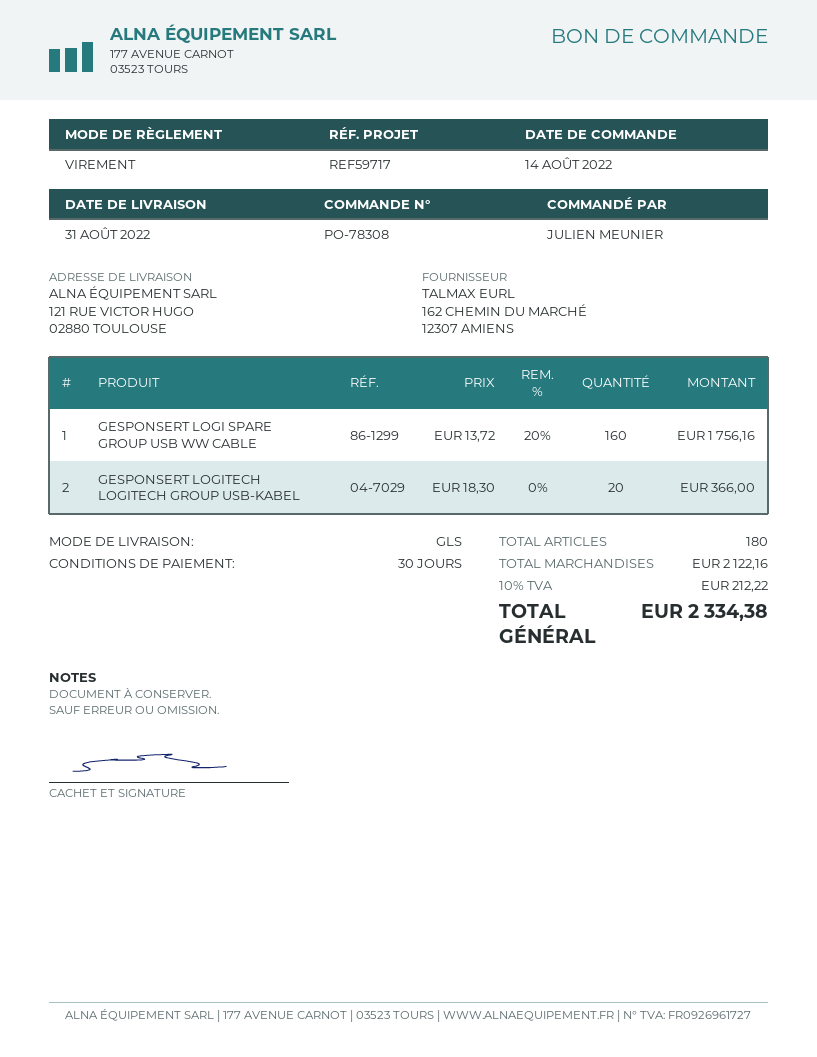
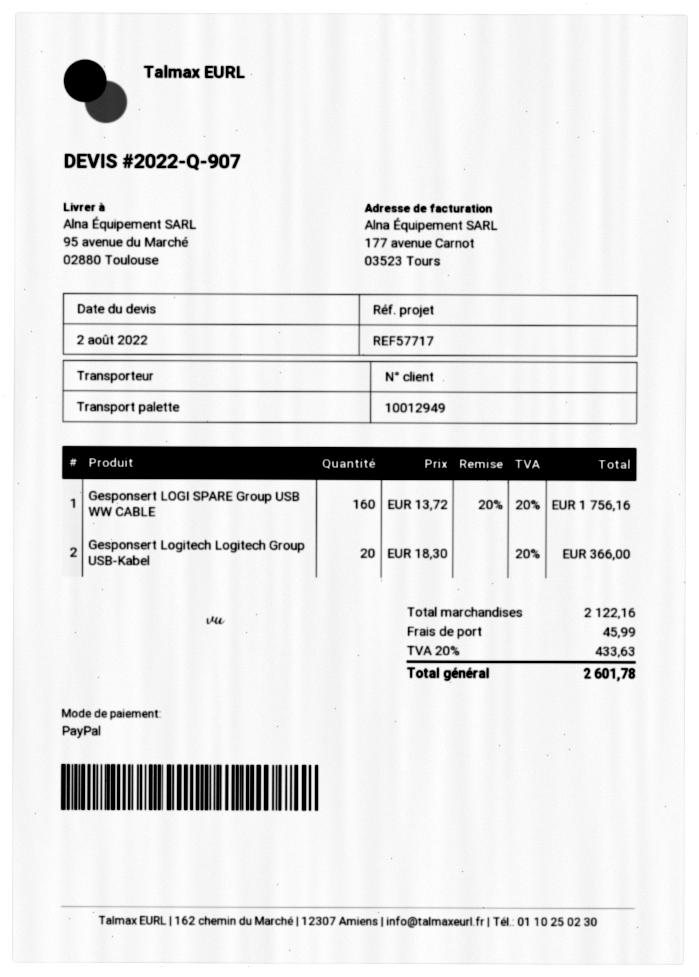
reference: REF59717 -> REF57717
payment method: bank transfer -> PayPal
shipping method: GLS -> pallet freight
ship to: 121 RUE VICTOR HUGO, 02880 TOULOUSE -> 95 avenue du Marché, 02880 Toulouse
shipping: none -> 45.99
tax: 10% = 212.22 -> 20% = 433.63
total: 2334.38 -> 2601.78

